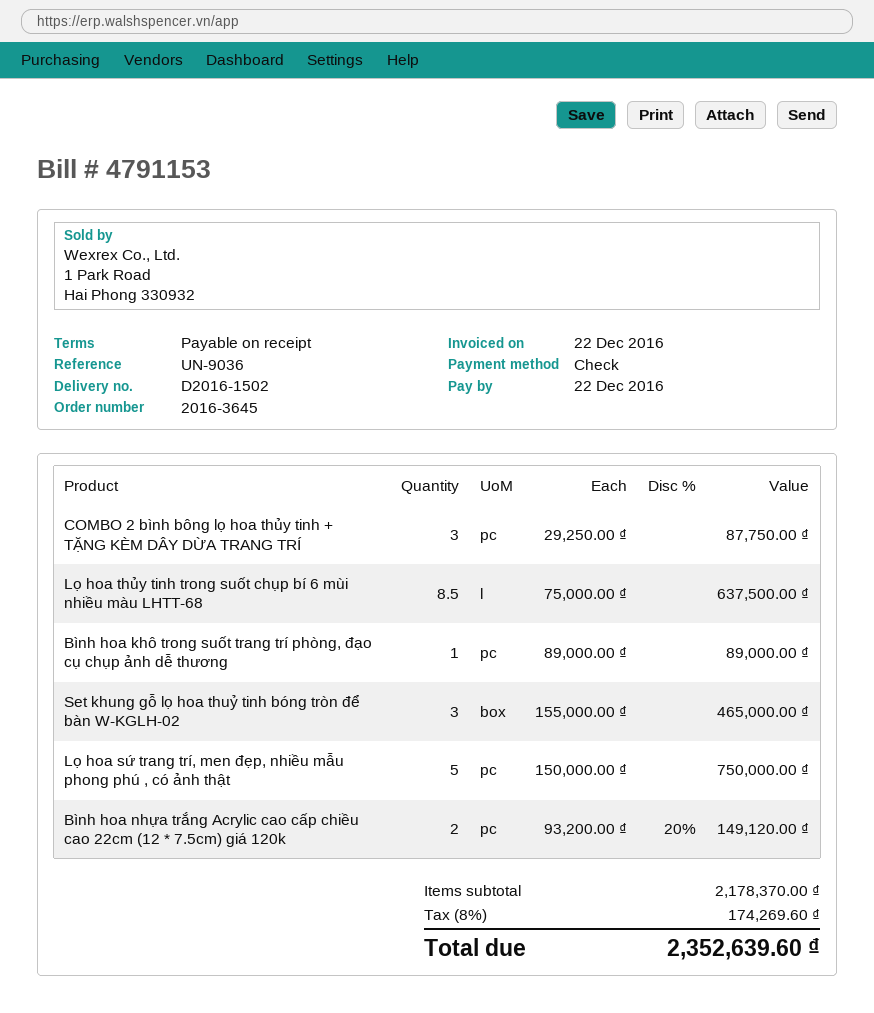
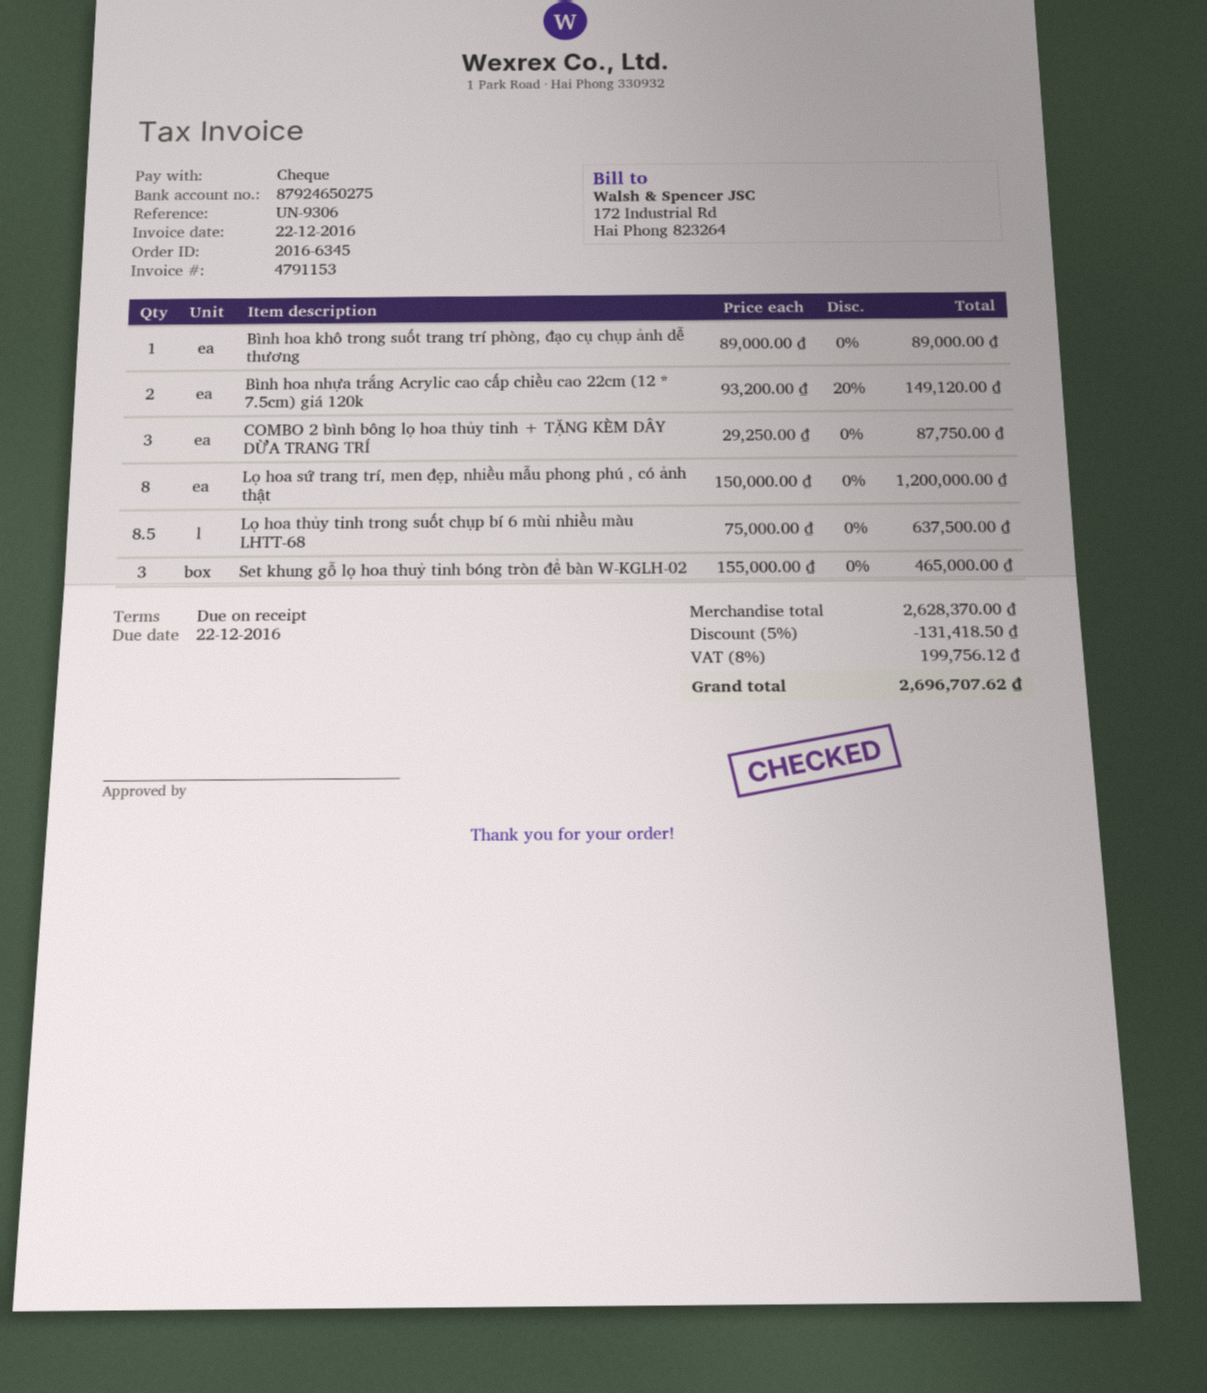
order number: 2016-3645 -> 2016-6345
reference: UN-9036 -> UN-9306
Lọ hoa sứ trang trí, men đẹp, nhiều mẫu phong phú , có ảnh thật: 5 x 150000.00 = 750000.00 -> 8 x 150000.00 = 1200000.00
subtotal: 2178370.00 -> 2628370.00
discount: none -> 5% = 131418.50
tax: 8% = 174269.60 -> 8% = 199756.12
total: 2352639.60 -> 2696707.62

